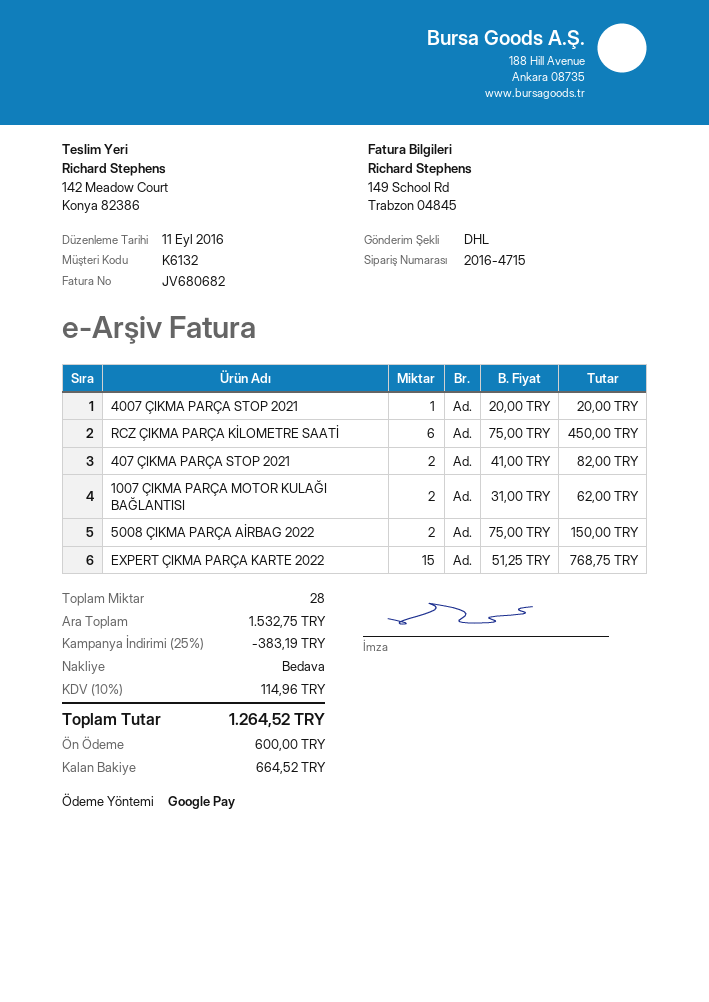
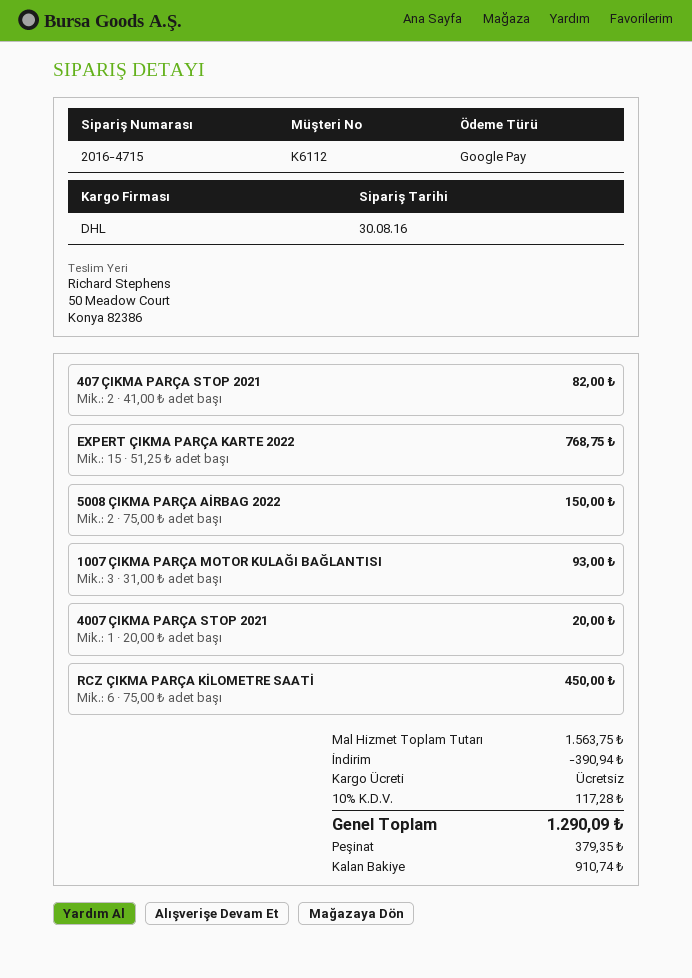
customer number: K6132 -> K6112
ship to: 142 Meadow Court, Konya 82386 -> 50 Meadow Court, Konya 82386
1007 ÇIKMA PARÇA MOTOR KULAĞI BAĞLANTISI: 2 x 31.00 = 62.00 -> 3 x 31.00 = 93.00
subtotal: 1532.75 -> 1563.75
discount: 383.19 -> 390.94
tax: 10% = 114.96 -> 10% = 117.28
total: 1264.52 -> 1290.09
deposit: 600.00 -> 379.35
balance: 664.52 -> 910.74

